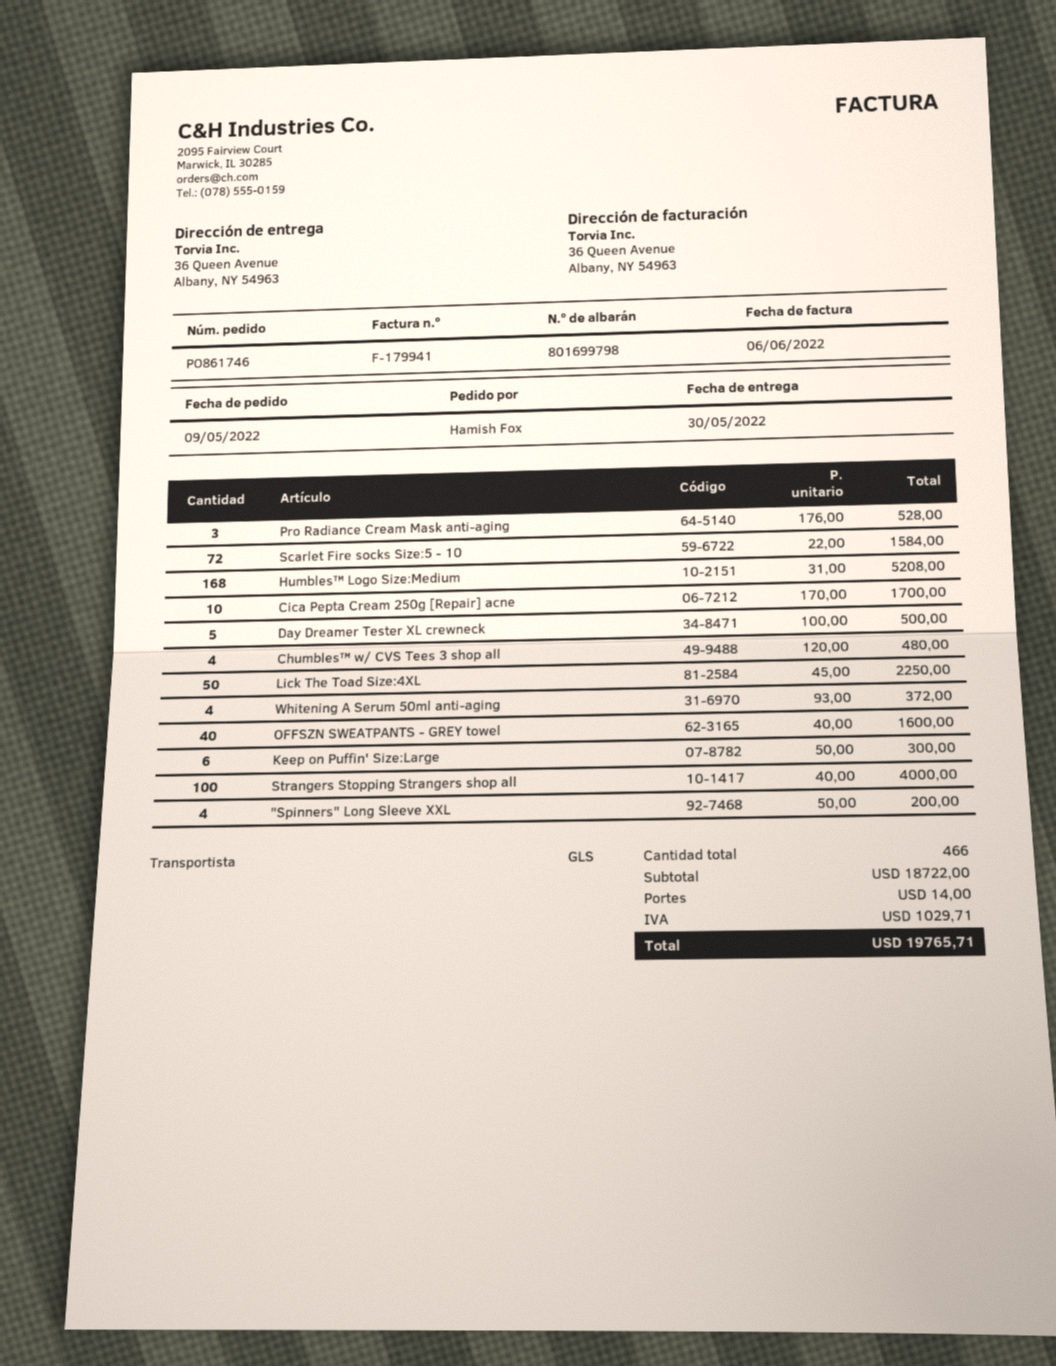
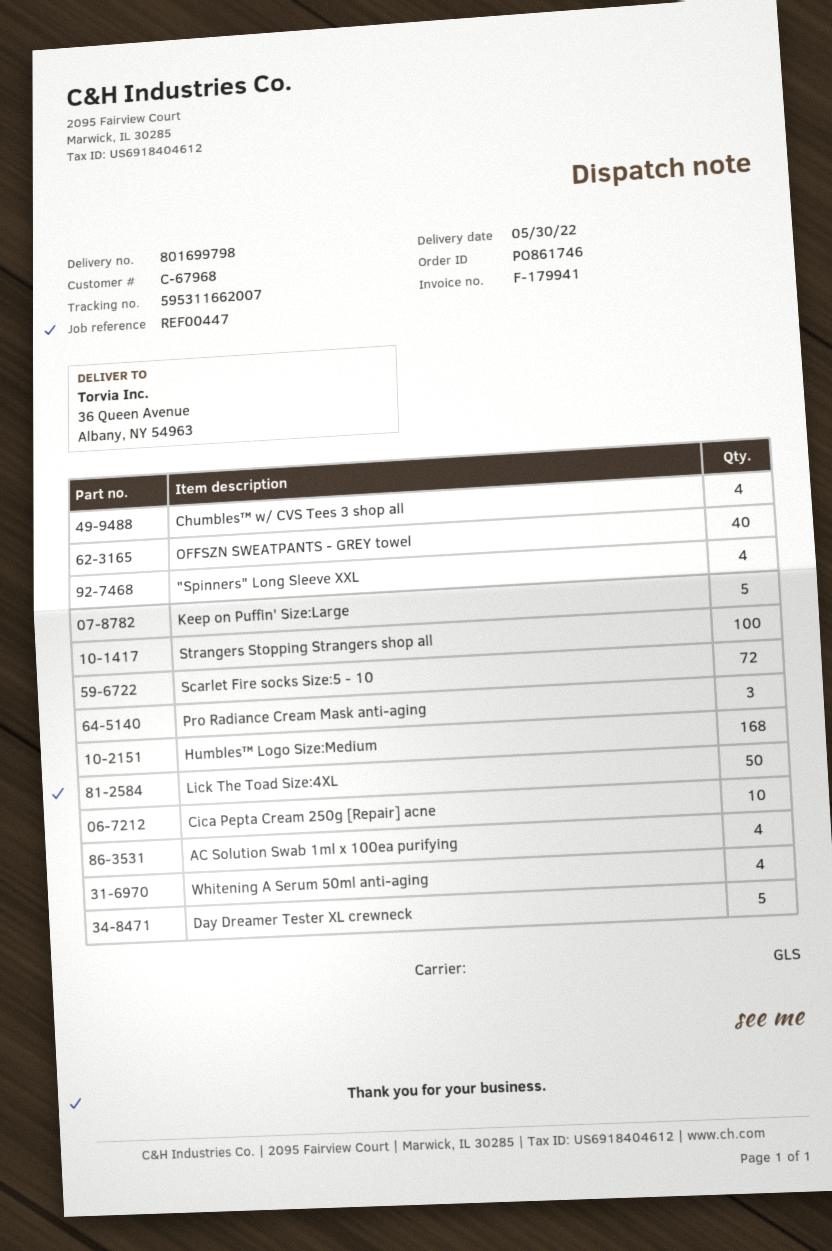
Keep on Puffin' Size:Large: 6 -> 5
AC Solution Swab 1ml x 100ea purifying: none -> 4

